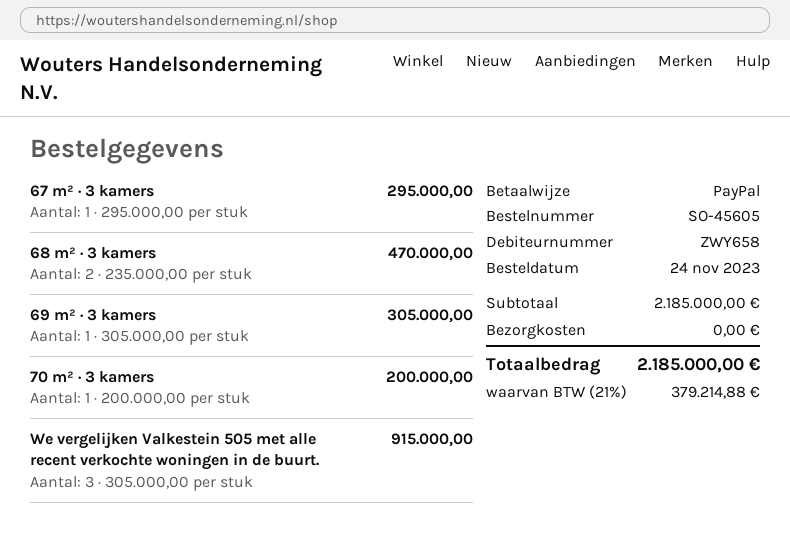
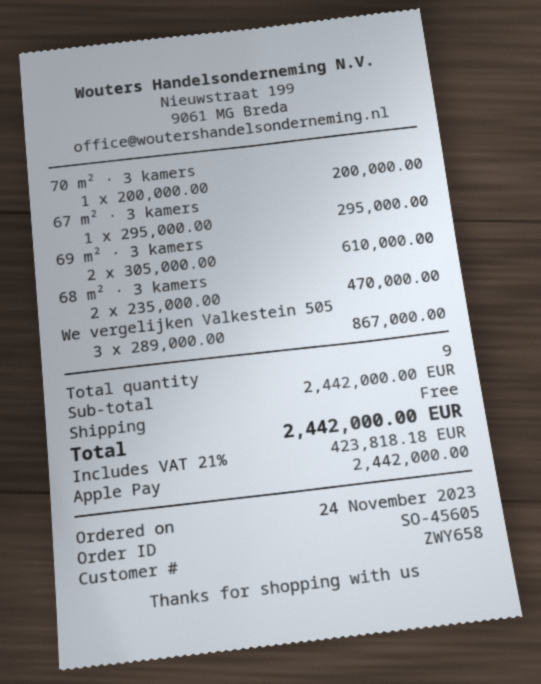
payment method: PayPal -> Apple Pay
69 m² · 3 kamers: 1 x 305000.00 = 305000.00 -> 2 x 305000.00 = 610000.00
We vergelijken Valkestein 505 met alle recent verkochte woningen in de buurt.: 3 x 305000.00 = 915000.00 -> 3 x 289000.00 = 867000.00
subtotal: 2185000.00 -> 2442000.00
tax: 21% = 379214.88 -> 21% = 423818.18
total: 2185000.00 -> 2442000.00

